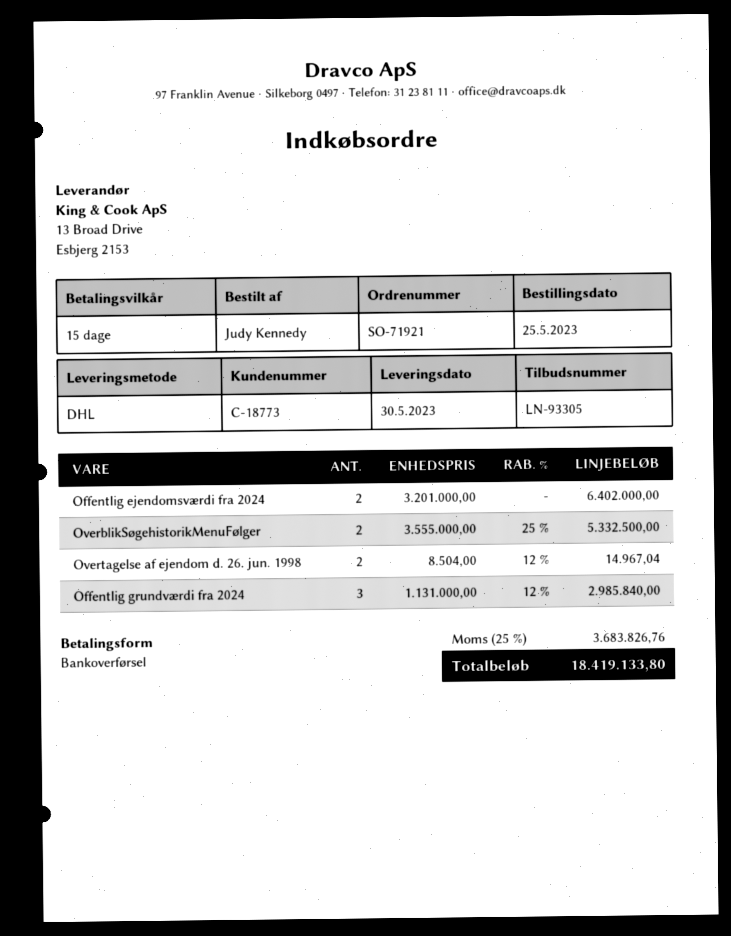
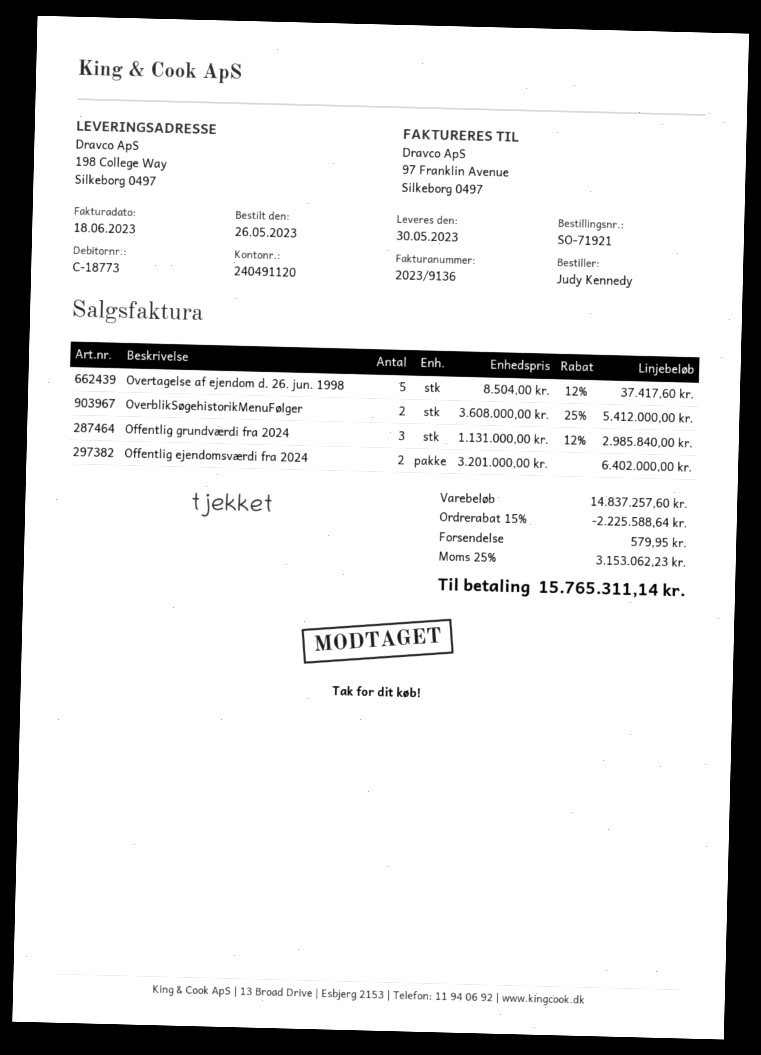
order date: 2023-05-25 -> 2023-05-26
OverblikSøgehistorikMenuFølger: 2 x 3555000.00 - 25% = 5332500.00 -> 2 x 3608000.00 - 25% = 5412000.00
Overtagelse af ejendom d. 26. jun. 1998: 2 x 8504.00 - 12% = 14967.04 -> 5 x 8504.00 - 12% = 37417.60
discount: none -> 15% = 2225588.64
shipping: none -> 579.95
tax: 25% = 3683826.76 -> 25% = 3153062.23
total: 18419133.80 -> 15765311.14

